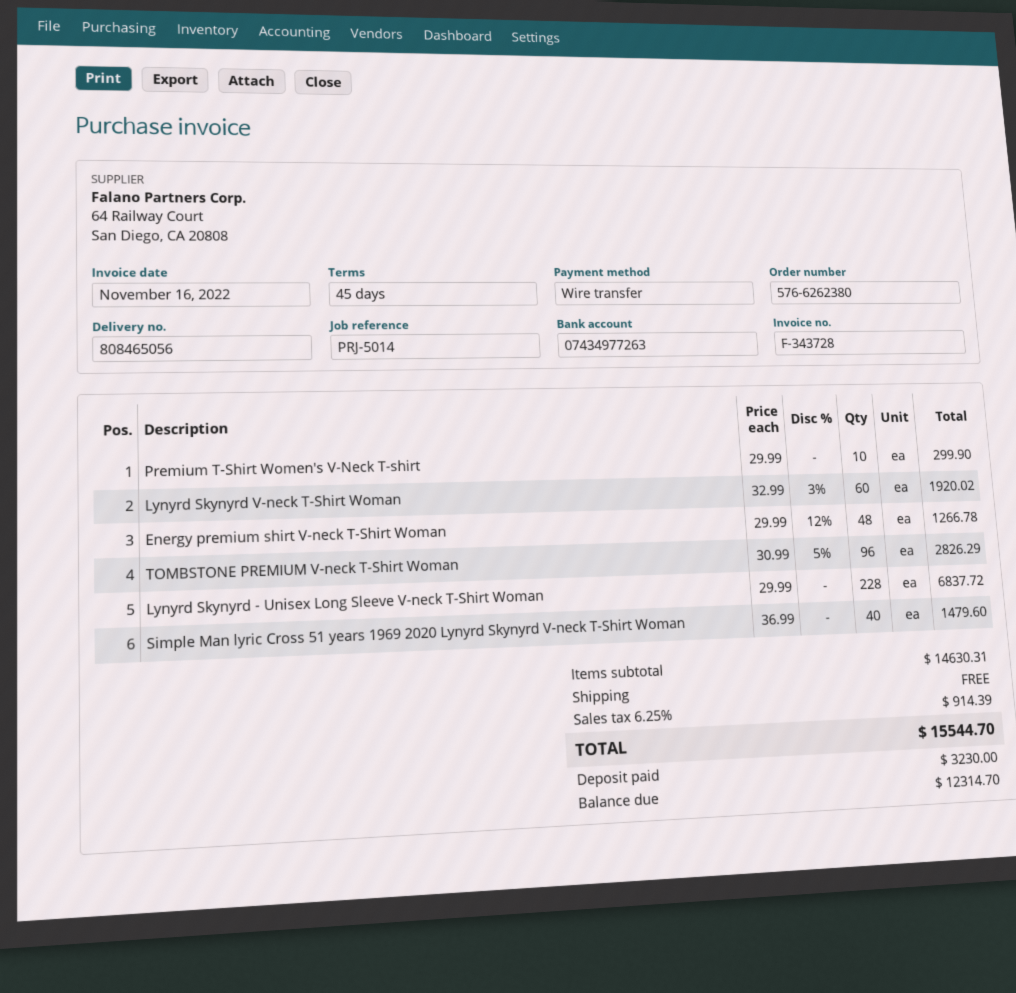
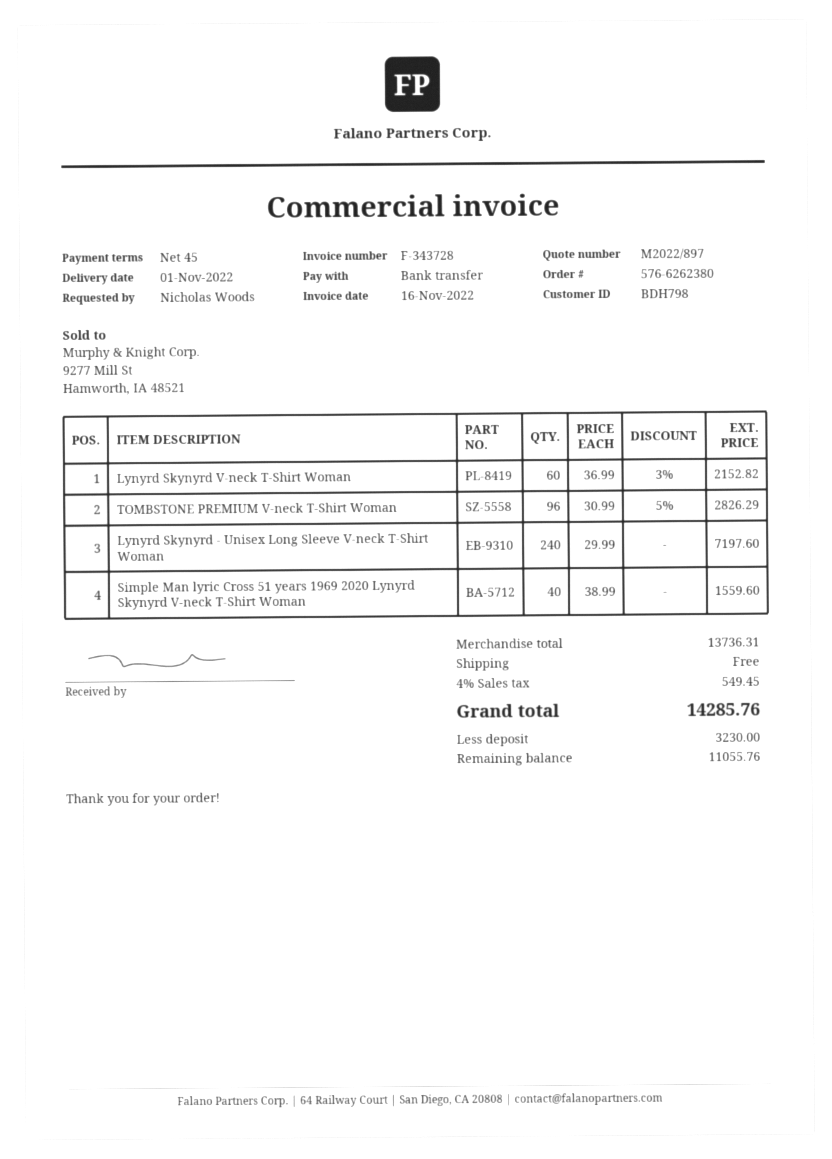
Premium T-Shirt Women's V-Neck T-shirt: 10 x 29.99 = 299.90 -> none
Lynyrd Skynyrd V-neck T-Shirt Woman: 60 x 32.99 - 3% = 1920.02 -> 60 x 36.99 - 3% = 2152.82
Energy premium shirt V-neck T-Shirt Woman: 48 x 29.99 - 12% = 1266.78 -> none
Lynyrd Skynyrd - Unisex Long Sleeve V-neck T-Shirt Woman: 228 x 29.99 = 6837.72 -> 240 x 29.99 = 7197.60
Simple Man lyric Cross 51 years 1969 2020 Lynyrd Skynyrd V-neck T-Shirt Woman: 40 x 36.99 = 1479.60 -> 40 x 38.99 = 1559.60
subtotal: 14630.31 -> 13736.31
tax: 6.25% = 914.39 -> 4% = 549.45
total: 15544.70 -> 14285.76
balance: 12314.70 -> 11055.76

